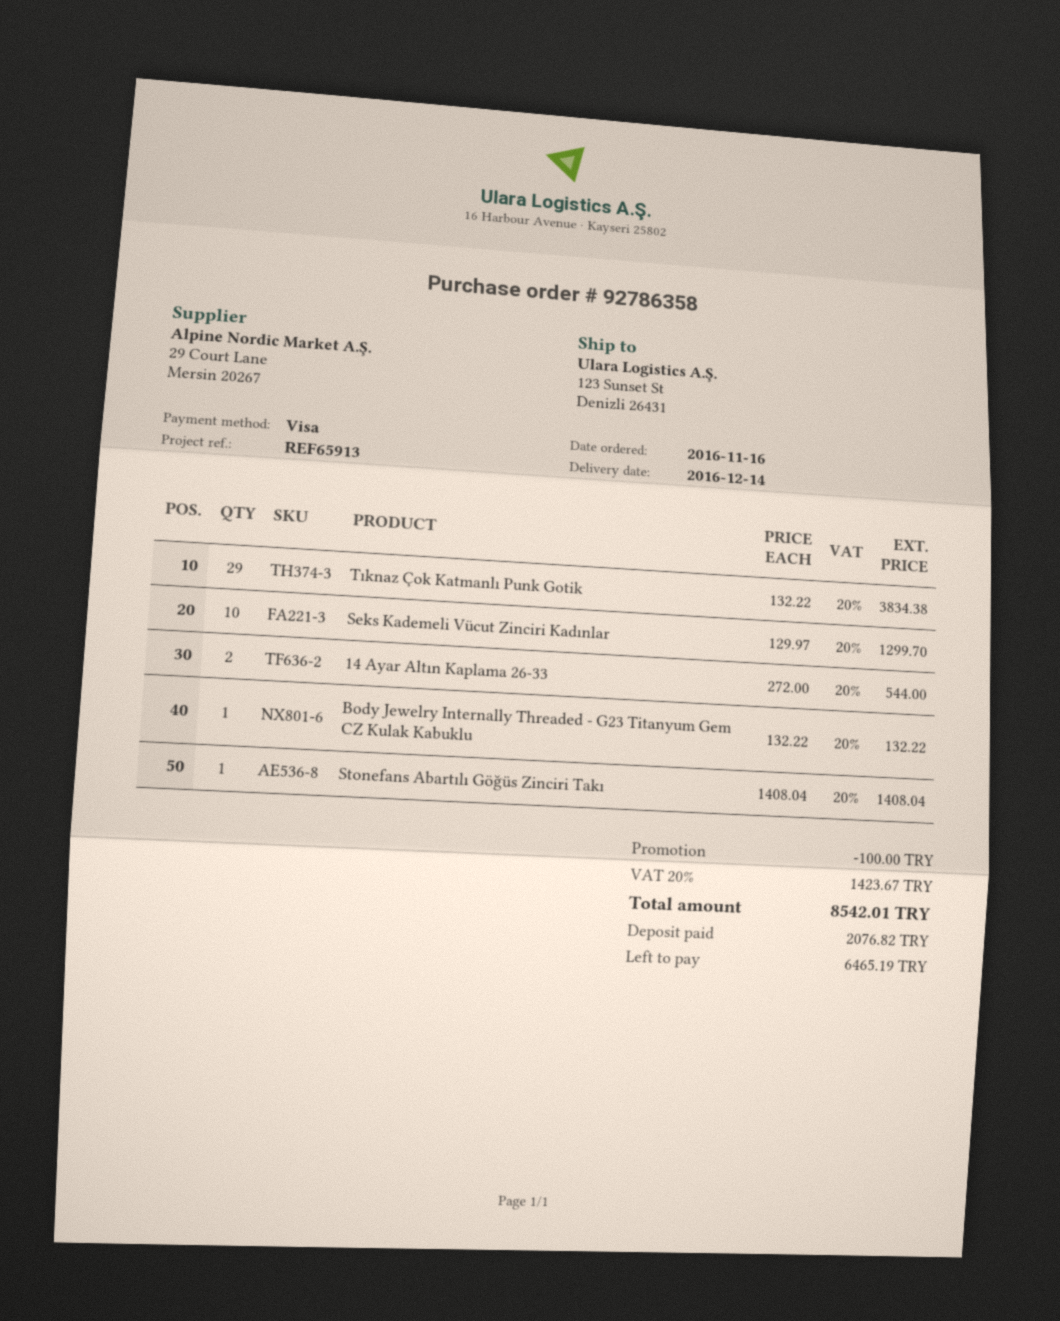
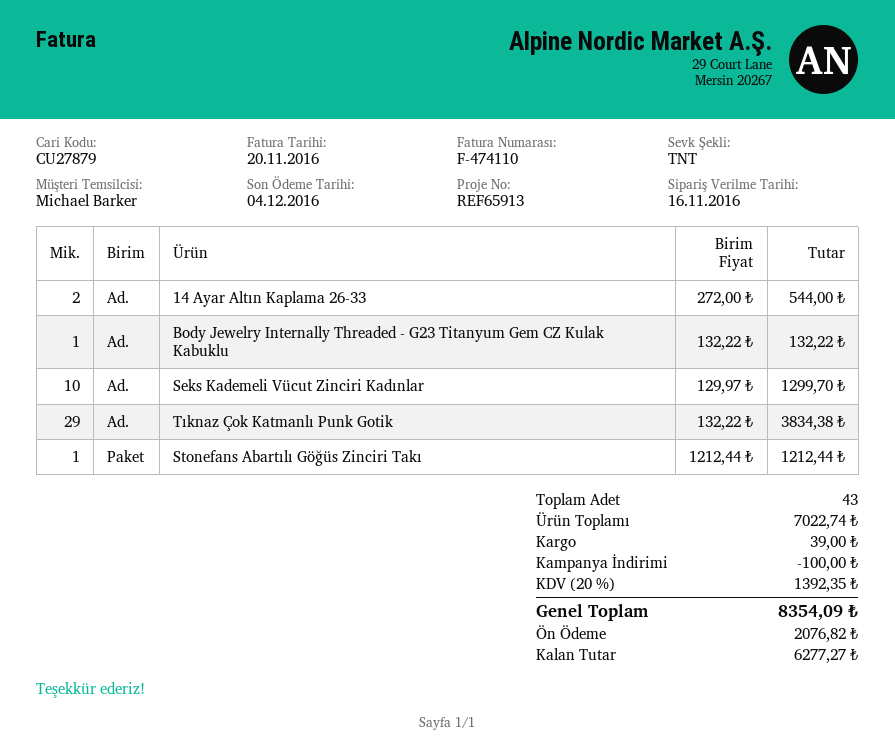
Stonefans Abartılı Göğüs Zinciri Takı: 1 x 1408.04 = 1408.04 -> 1 x 1212.44 = 1212.44
shipping: none -> 39.00
tax: 20% = 1423.67 -> 20% = 1392.35
total: 8542.01 -> 8354.09
balance: 6465.19 -> 6277.27

